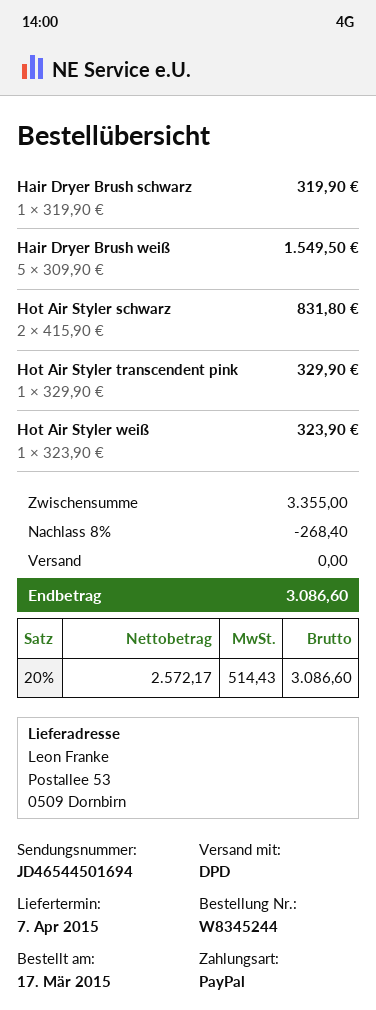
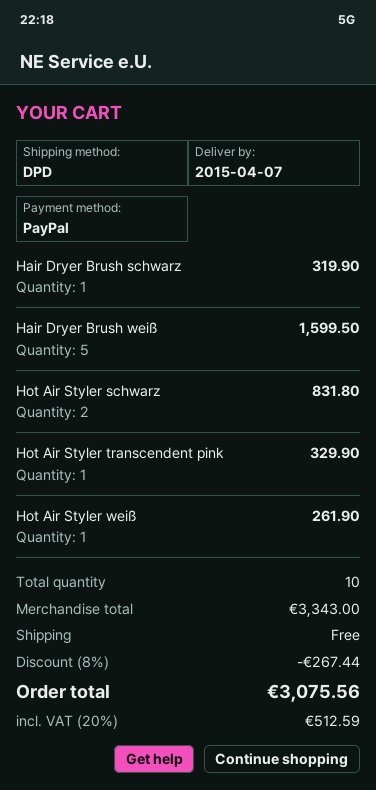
Hair Dryer Brush weiß: 5 for 1549.50 -> 5 for 1599.50
Hot Air Styler weiß: 1 for 323.90 -> 1 for 261.90
subtotal: 3355.00 -> 3343.00
discount: 8% = 268.40 -> 8% = 267.44
tax: 20% = 514.43 -> 20% = 512.59
total: 3086.60 -> 3075.56

